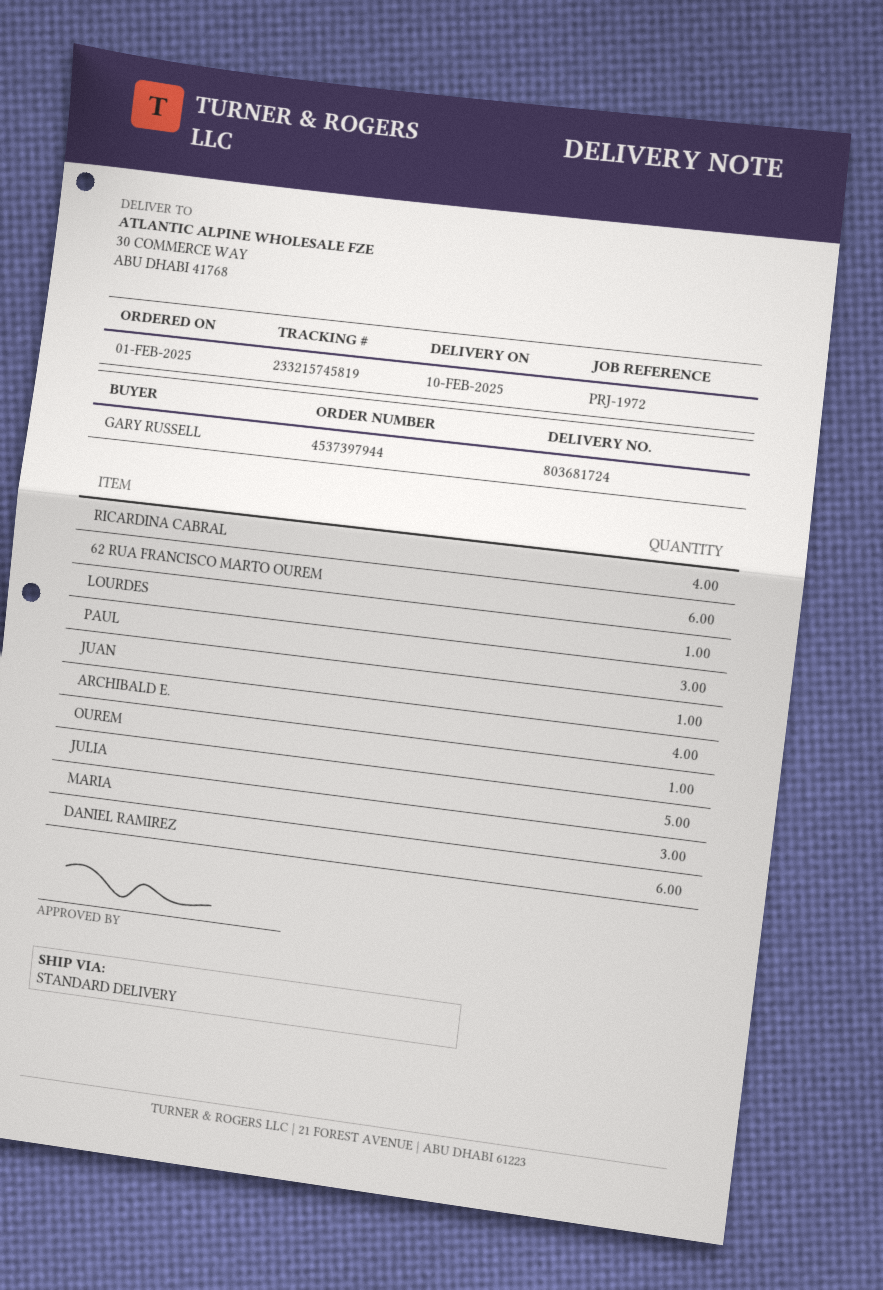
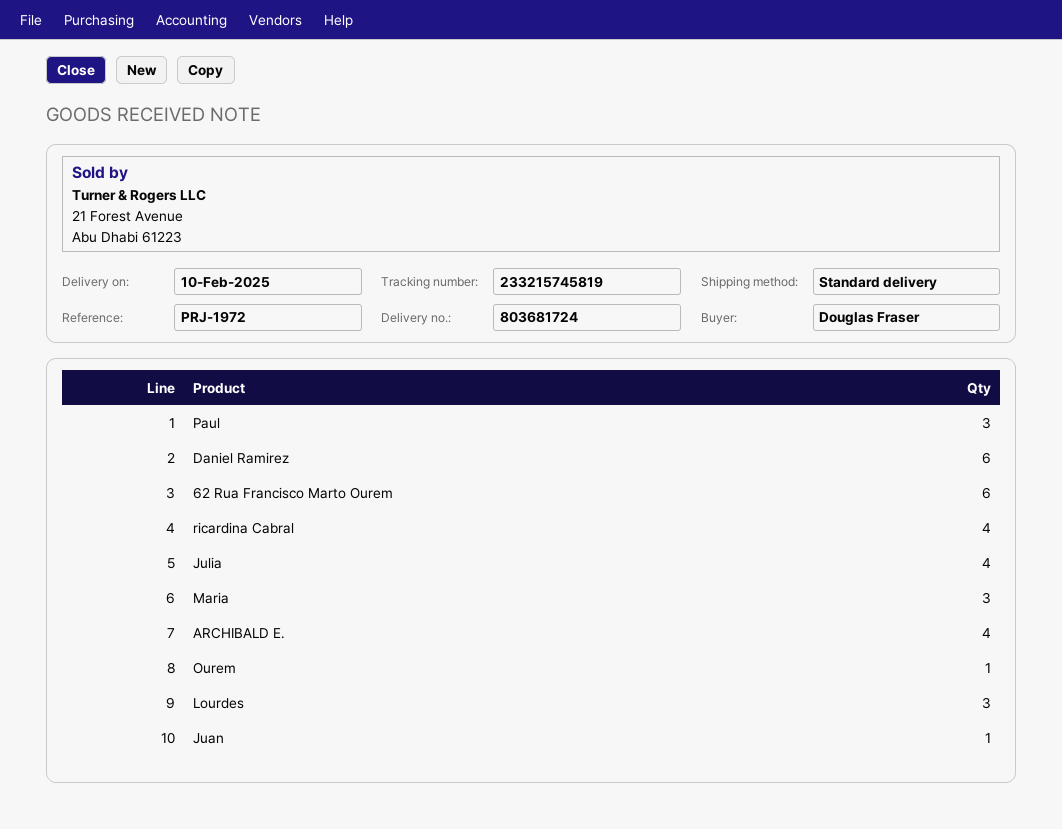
ordered by: GARY RUSSELL -> Douglas Fraser
LOURDES: 1 -> 3
JULIA: 5 -> 4

